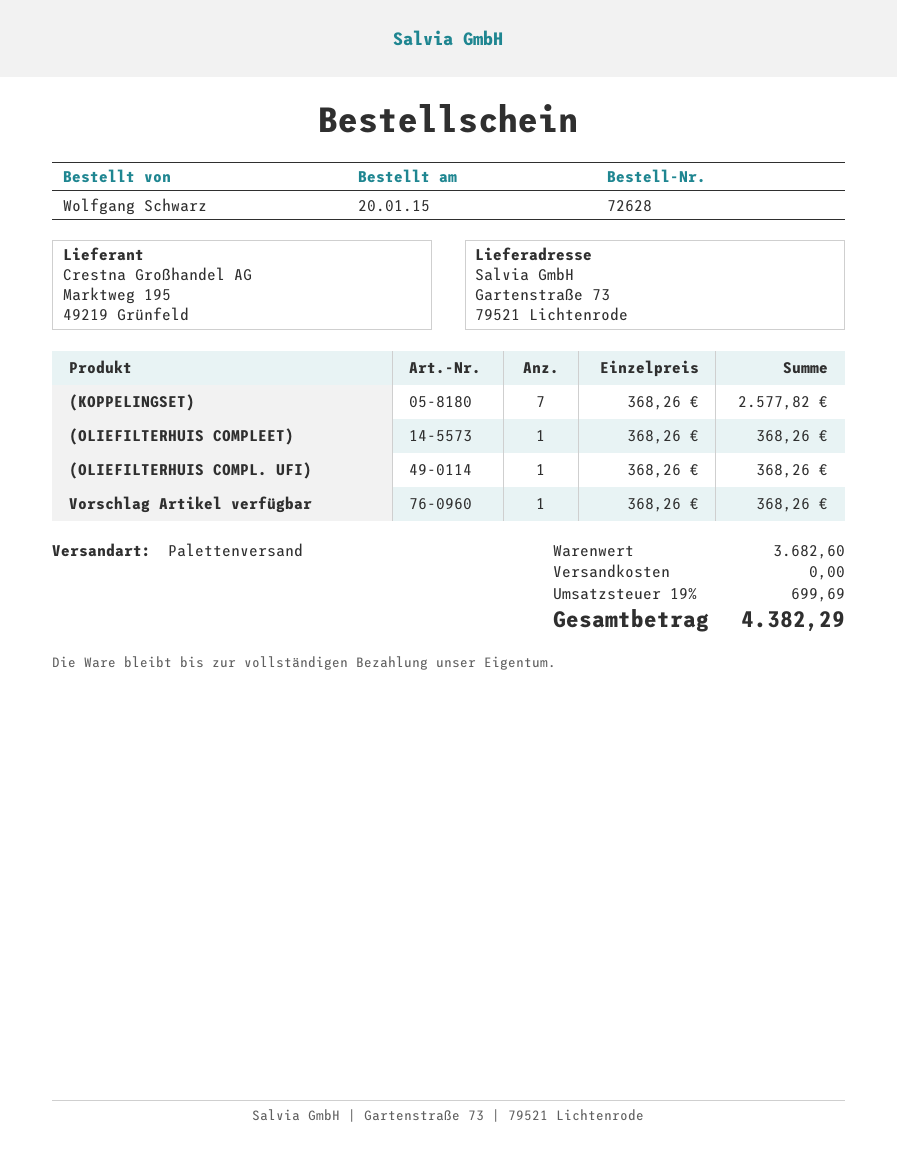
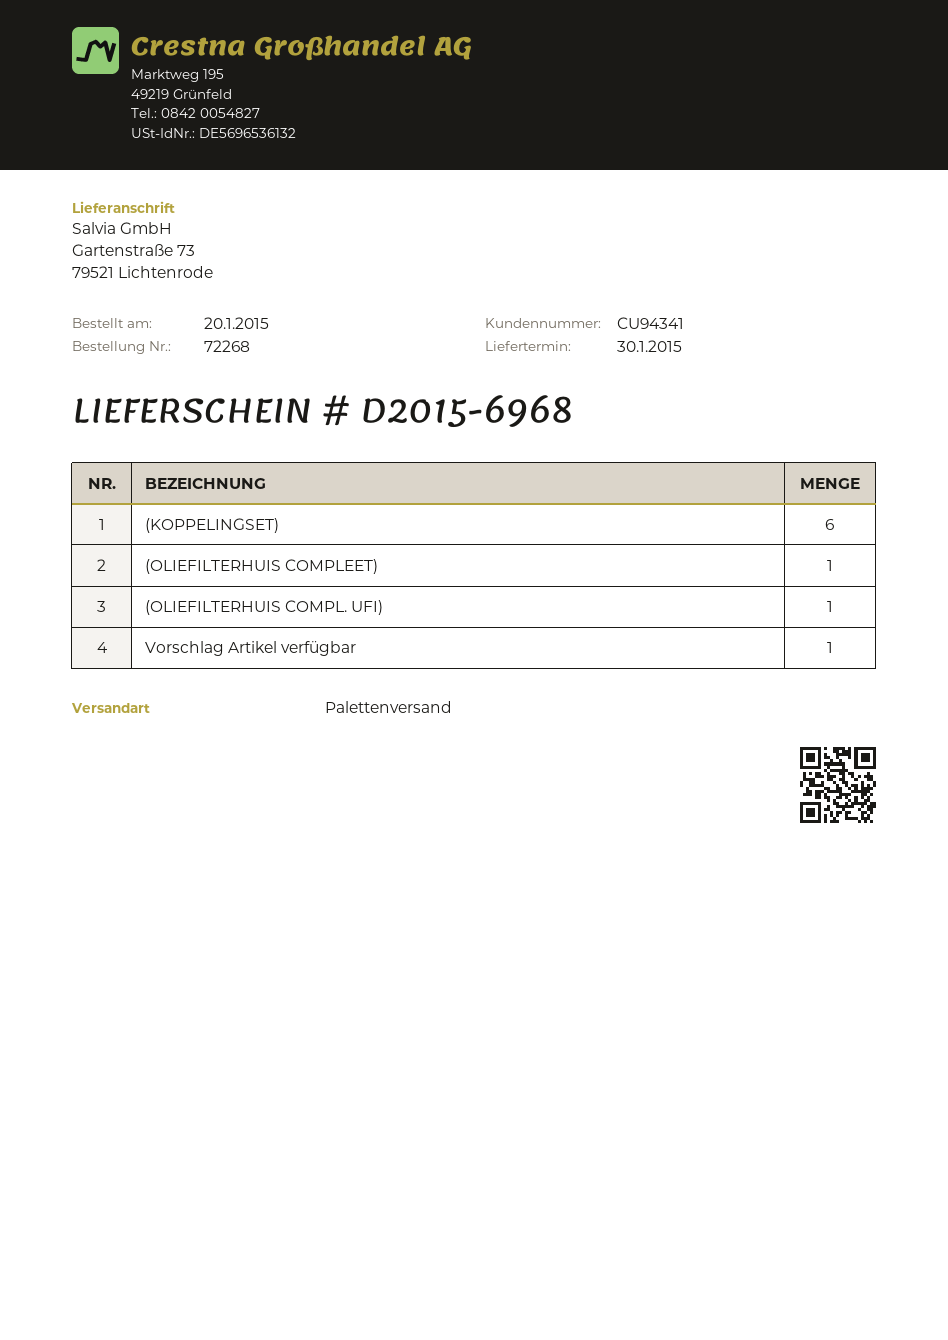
order number: 72628 -> 72268
(KOPPELINGSET): 7 -> 6

